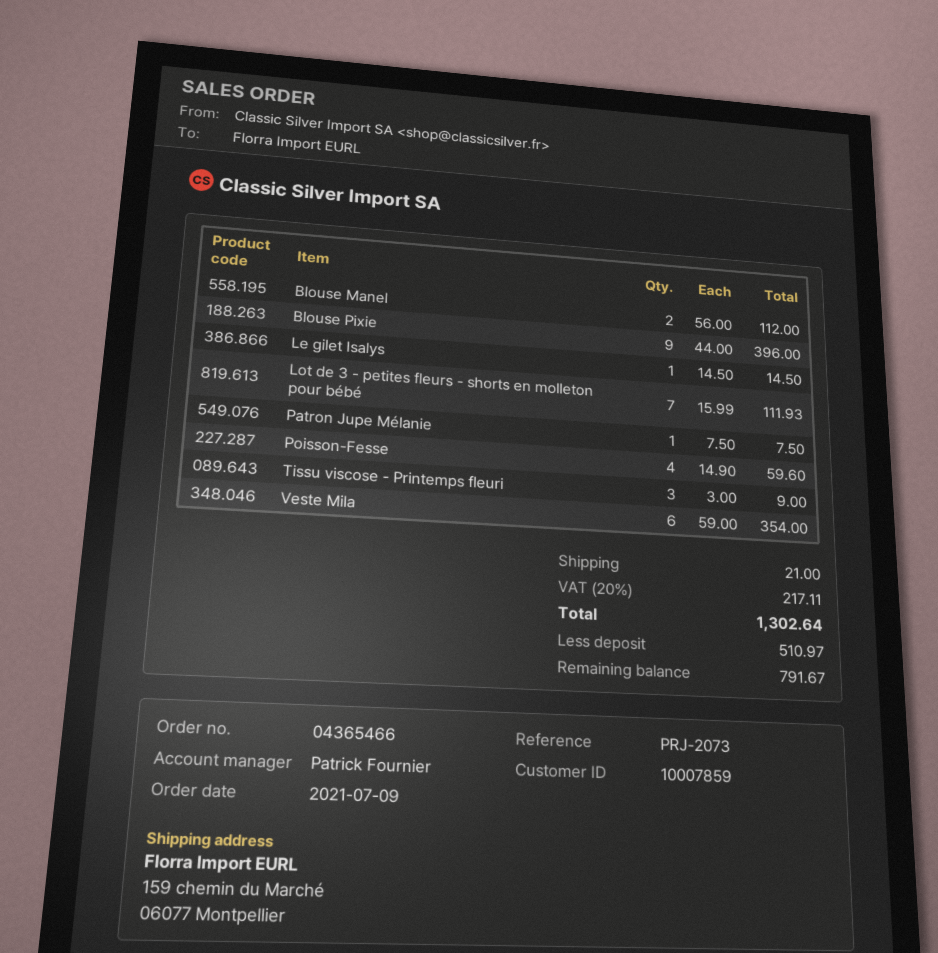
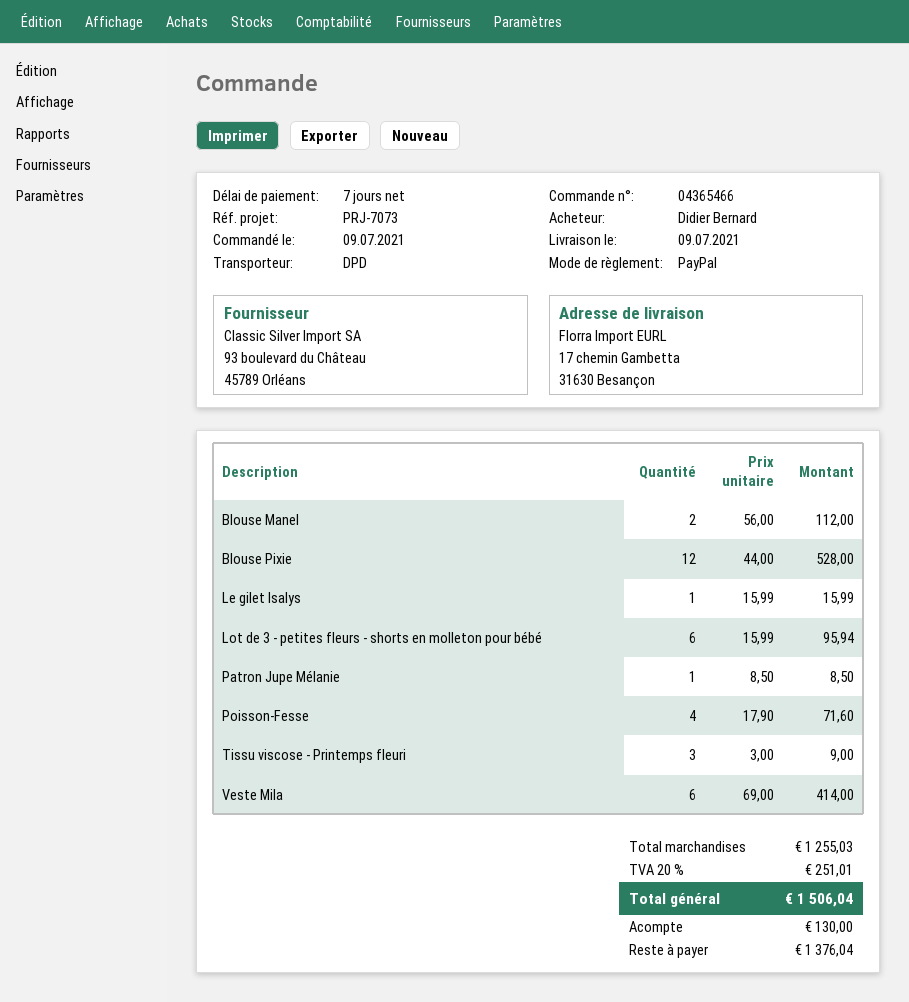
reference: PRJ-2073 -> PRJ-7073
ship to: 159 chemin du Marché, 06077 Montpellier -> 17 chemin Gambetta, 31630 Besançon
Blouse Pixie: 9 x 44.00 = 396.00 -> 12 x 44.00 = 528.00
Le gilet Isalys: 1 x 14.50 = 14.50 -> 1 x 15.99 = 15.99
Lot de 3 - petites fleurs - shorts en molleton pour bébé: 7 x 15.99 = 111.93 -> 6 x 15.99 = 95.94
Patron Jupe Mélanie: 1 x 7.50 = 7.50 -> 1 x 8.50 = 8.50
Poisson-Fesse: 4 x 14.90 = 59.60 -> 4 x 17.90 = 71.60
Veste Mila: 6 x 59.00 = 354.00 -> 6 x 69.00 = 414.00
shipping: 21.00 -> none
tax: 20% = 217.11 -> 20% = 251.01
total: 1302.64 -> 1506.04
deposit: 510.97 -> 130.00
balance: 791.67 -> 1376.04

